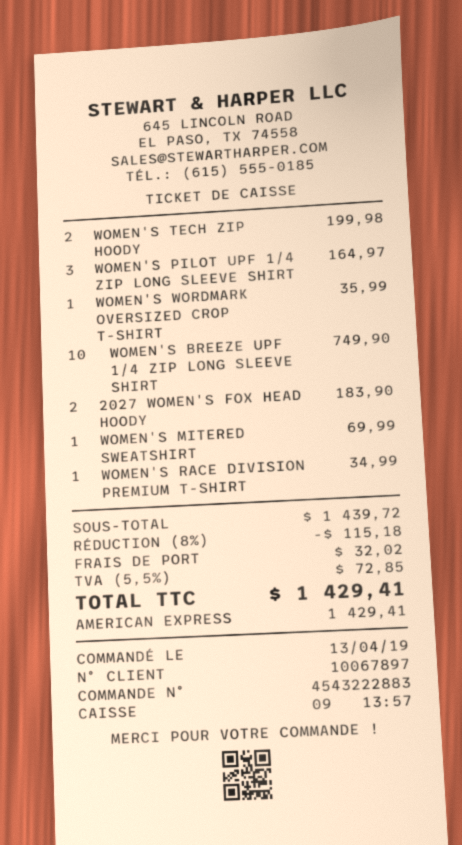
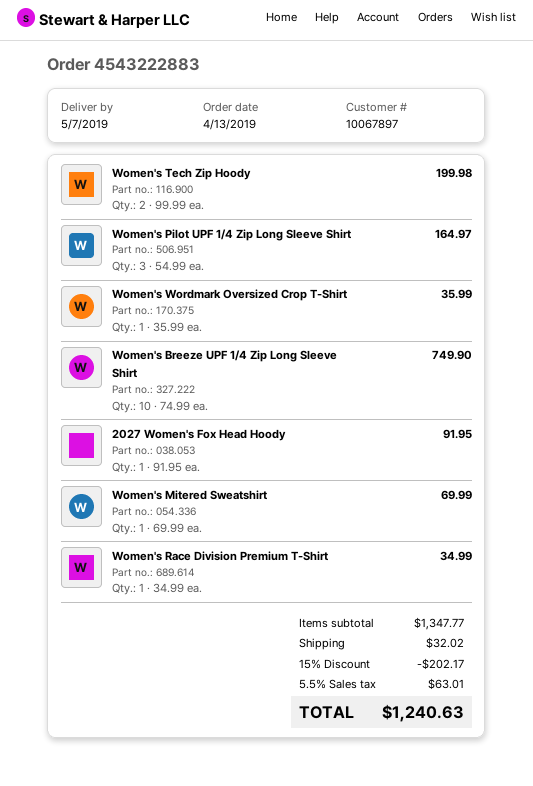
2027 WOMEN'S FOX HEAD HOODY: 2 for 183.90 -> 1 for 91.95
subtotal: 1439.72 -> 1347.77
discount: 8% = 115.18 -> 15% = 202.17
tax: 5.5% = 72.85 -> 5.5% = 63.01
total: 1429.41 -> 1240.63

